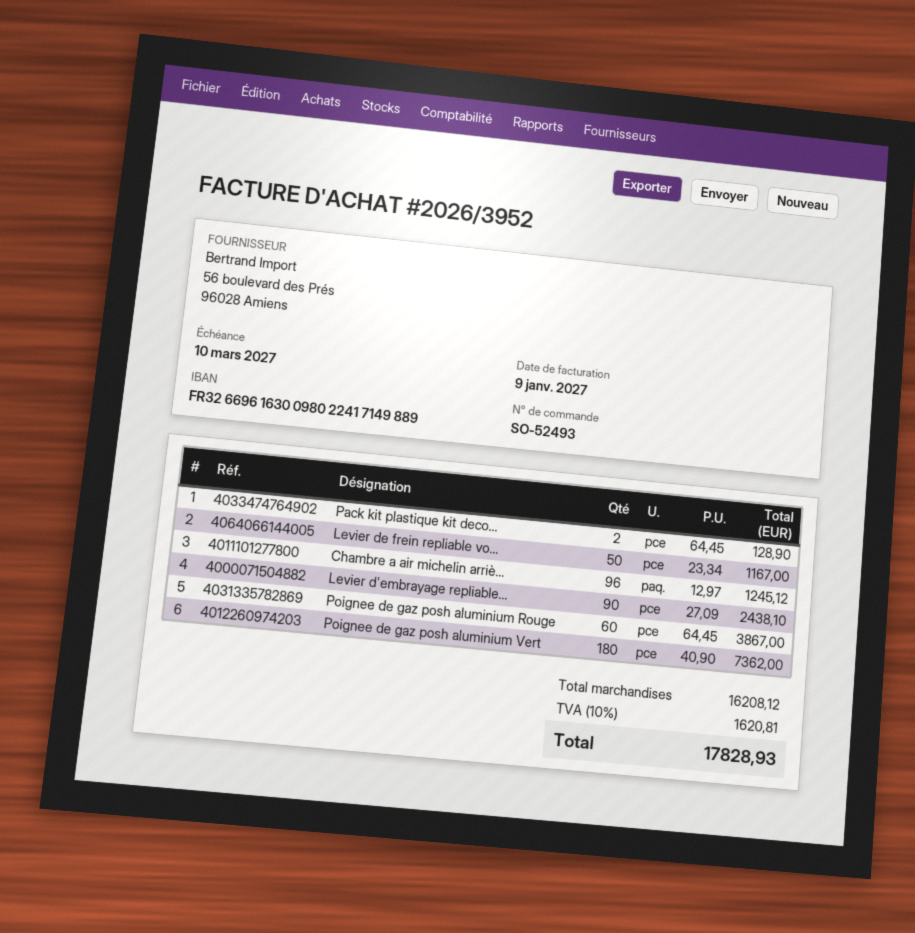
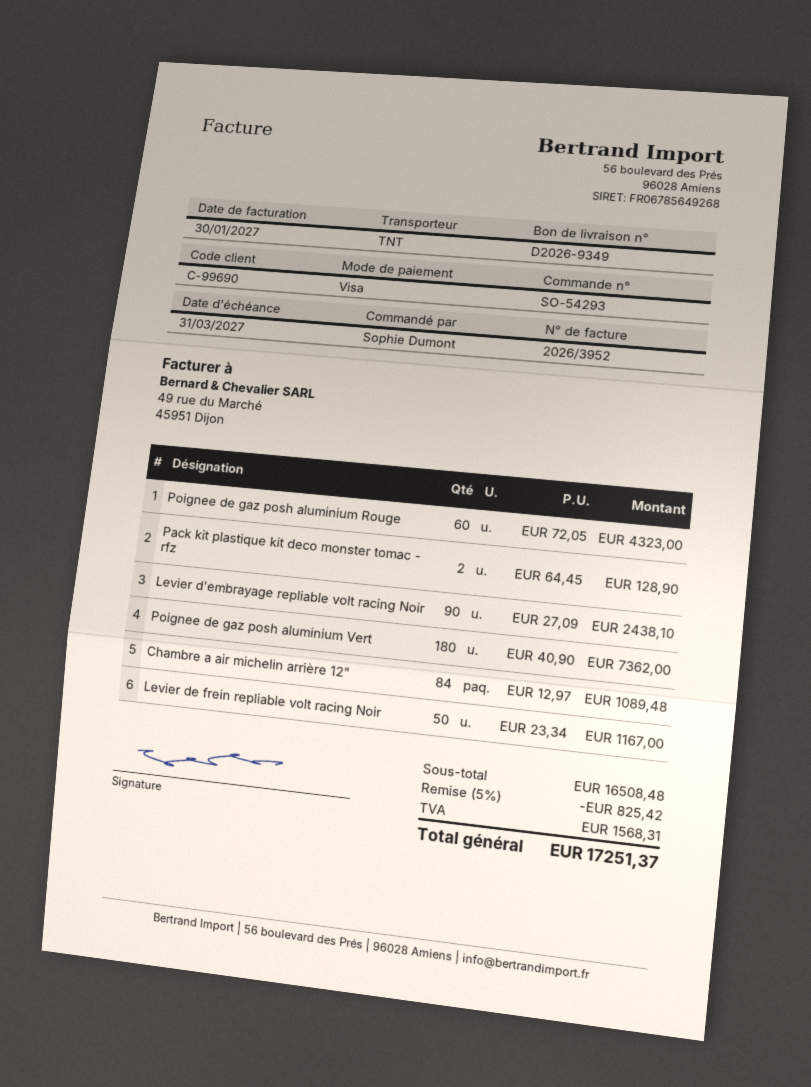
order number: SO-52493 -> SO-54293
invoice date: 2027-01-09 -> 2027-01-30
due date: 2027-03-10 -> 2027-03-31
Chambre a air michelin arriè...: 96 x 12.97 = 1245.12 -> 84 x 12.97 = 1089.48
Poignee de gaz posh aluminium Rouge: 60 x 64.45 = 3867.00 -> 60 x 72.05 = 4323.00
subtotal: 16208.12 -> 16508.48
discount: none -> 5% = 825.42
tax: 1620.81 -> 1568.31
total: 17828.93 -> 17251.37

